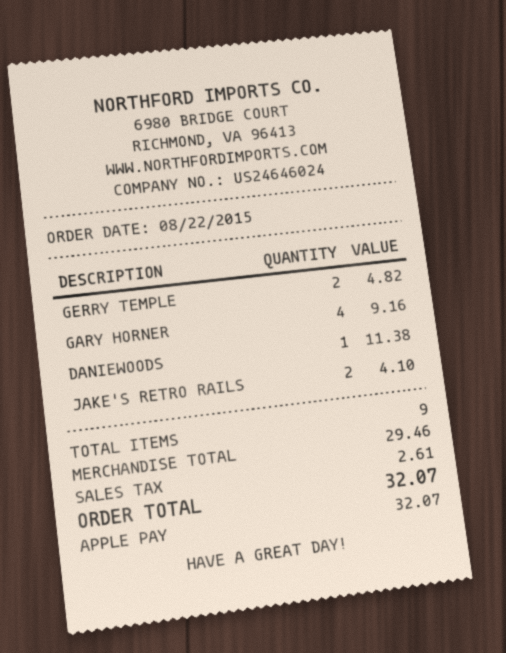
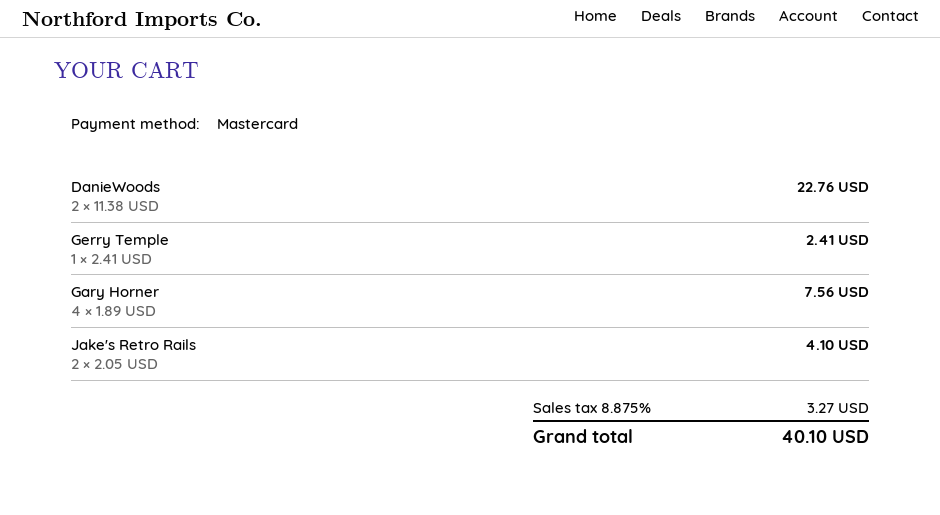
payment method: Apple Pay -> Mastercard
GERRY TEMPLE: 2 for 4.82 -> 1 for 2.41
GARY HORNER: 4 for 9.16 -> 4 for 7.56
DANIEWOODS: 1 for 11.38 -> 2 for 22.76
tax: 2.61 -> 3.27
total: 32.07 -> 40.10

